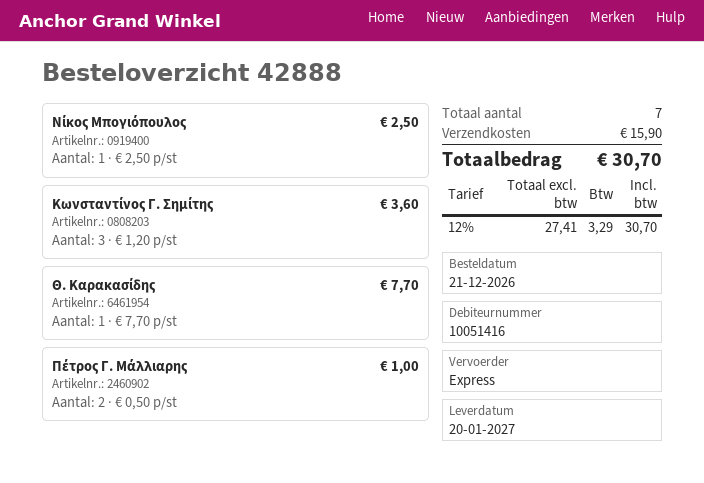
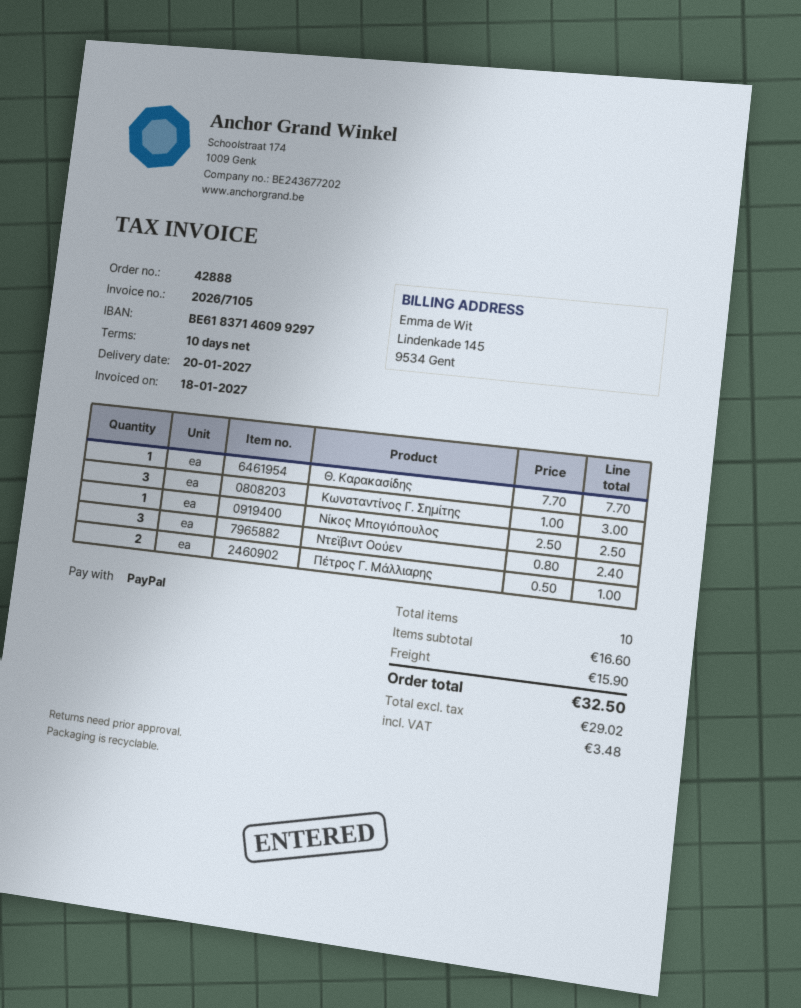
Κωνσταντίνος Γ. Σημίτης: 3 x 1.20 = 3.60 -> 3 x 1.00 = 3.00
Ντεϊβιντ Οούεν: none -> 3 x 0.80 = 2.40
total quantity: 7 -> 10
net: 27.41 -> 29.02
tax: 3.29 -> 3.48
total: 30.70 -> 32.50

